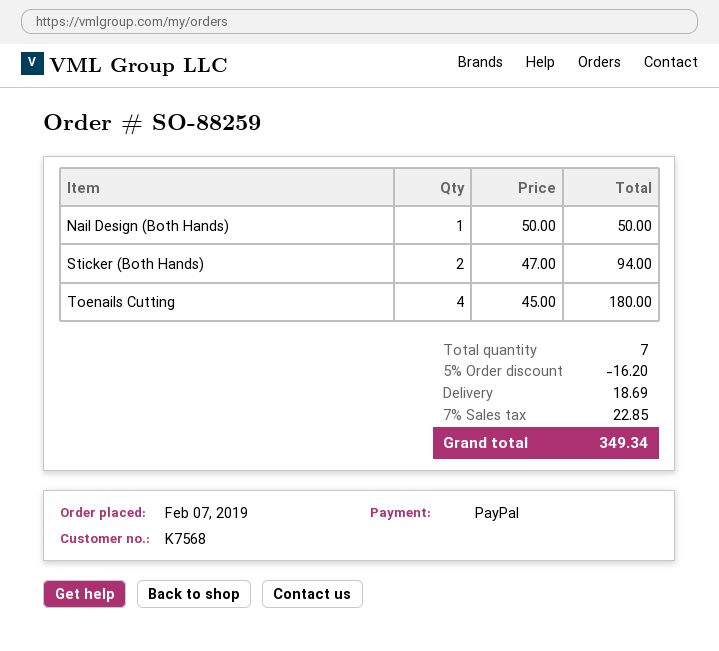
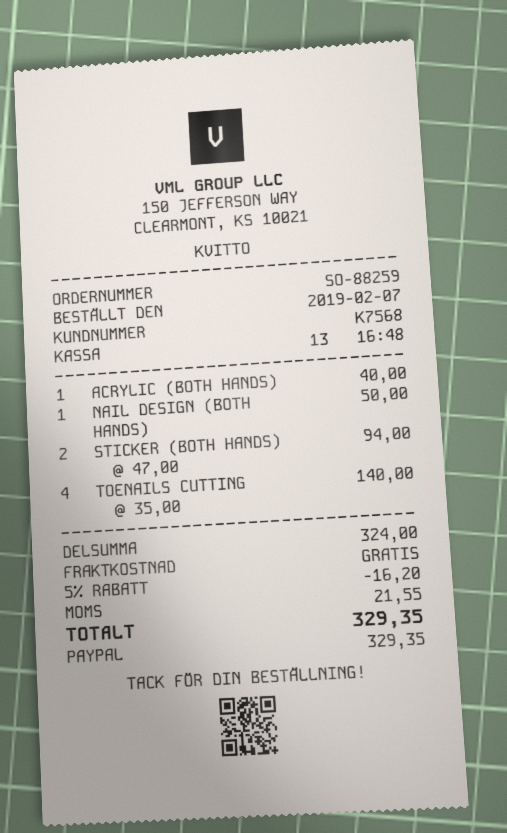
Toenails Cutting: 4 x 45.00 = 180.00 -> 4 x 35.00 = 140.00
ACRYLIC (BOTH HANDS): none -> 1 x 40.00 = 40.00
shipping: 18.69 -> 0.00
tax: 22.85 -> 21.55
total: 349.34 -> 329.35

